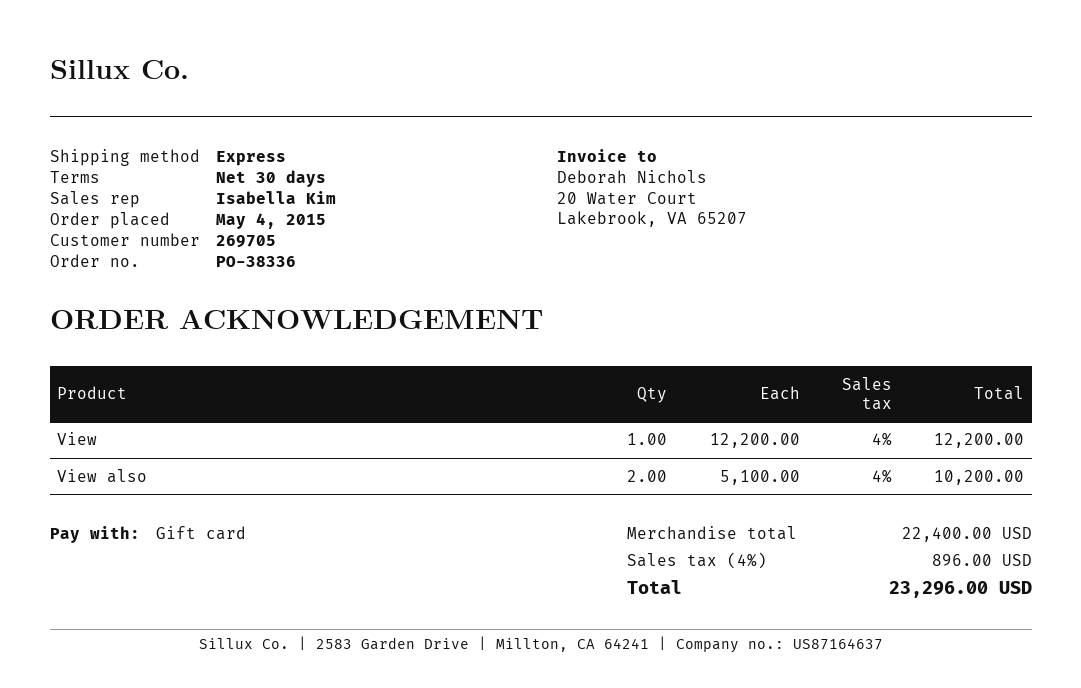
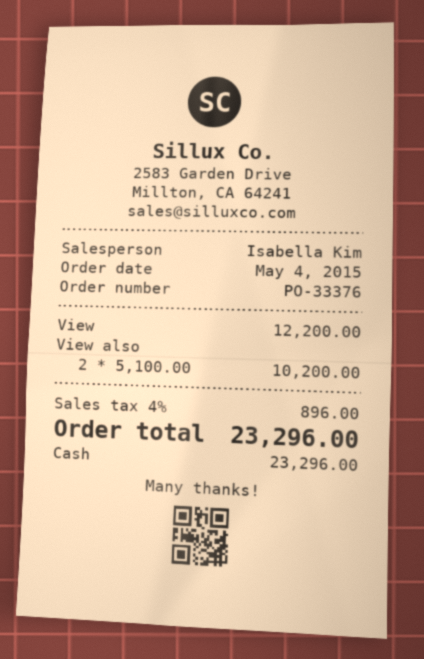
order number: PO-38336 -> PO-33376
payment method: gift card -> cash

